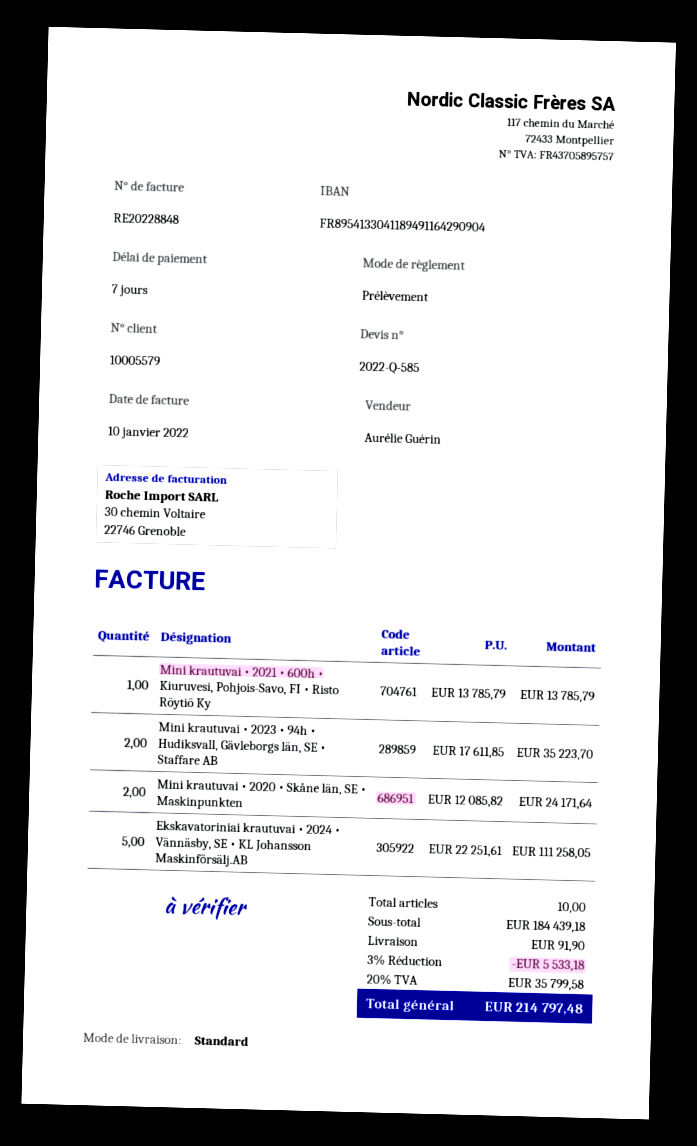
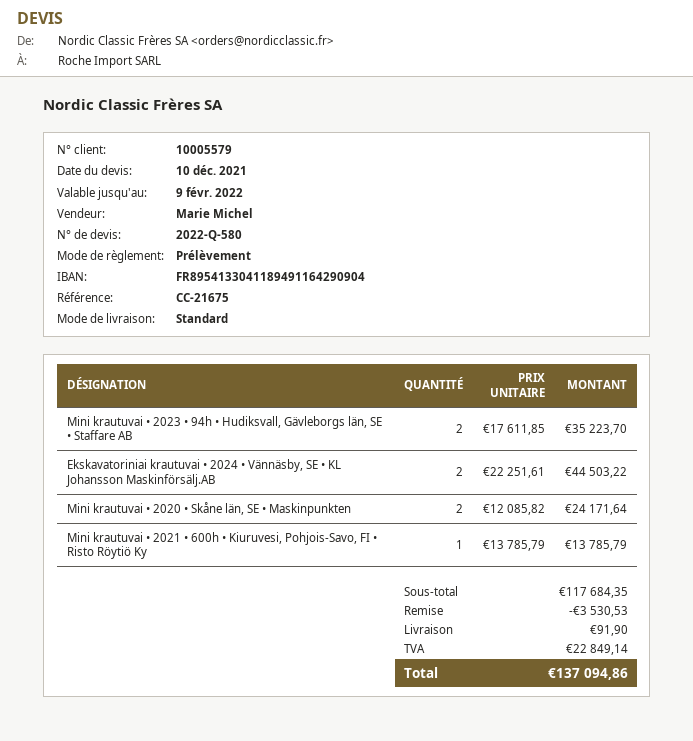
quote number: 2022-Q-585 -> 2022-Q-580
sales rep: Aurélie Guérin -> Marie Michel
Ekskavatoriniai krautuvai • 2024 • Vännäsby, SE • KL Johansson Maskinförsälj.AB: 5 x 22251.61 = 111258.05 -> 2 x 22251.61 = 44503.22
subtotal: 184439.18 -> 117684.35
discount: 5533.18 -> 3530.53
tax: 35799.58 -> 22849.14
total: 214797.48 -> 137094.86

